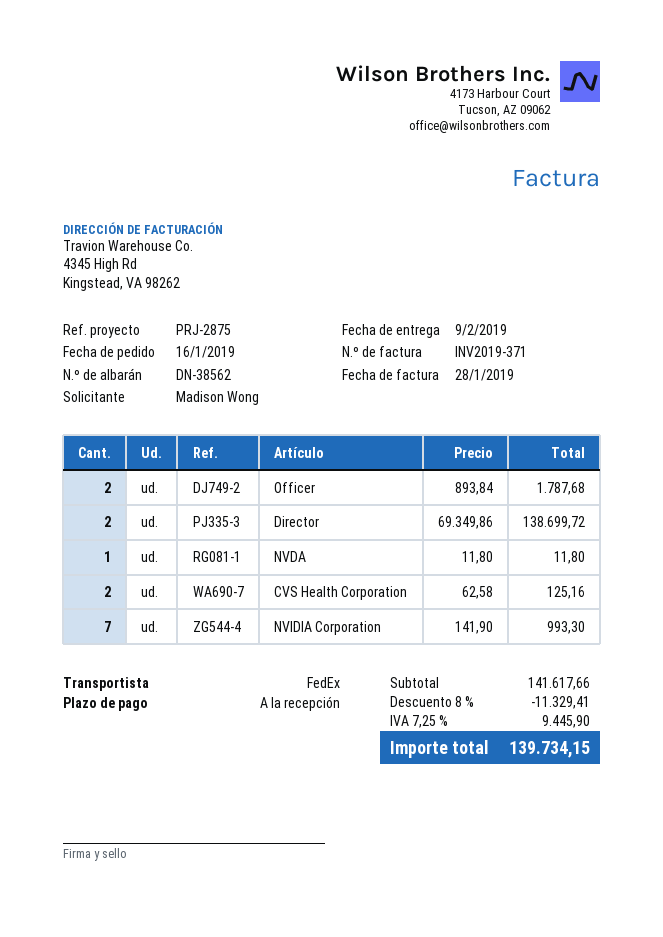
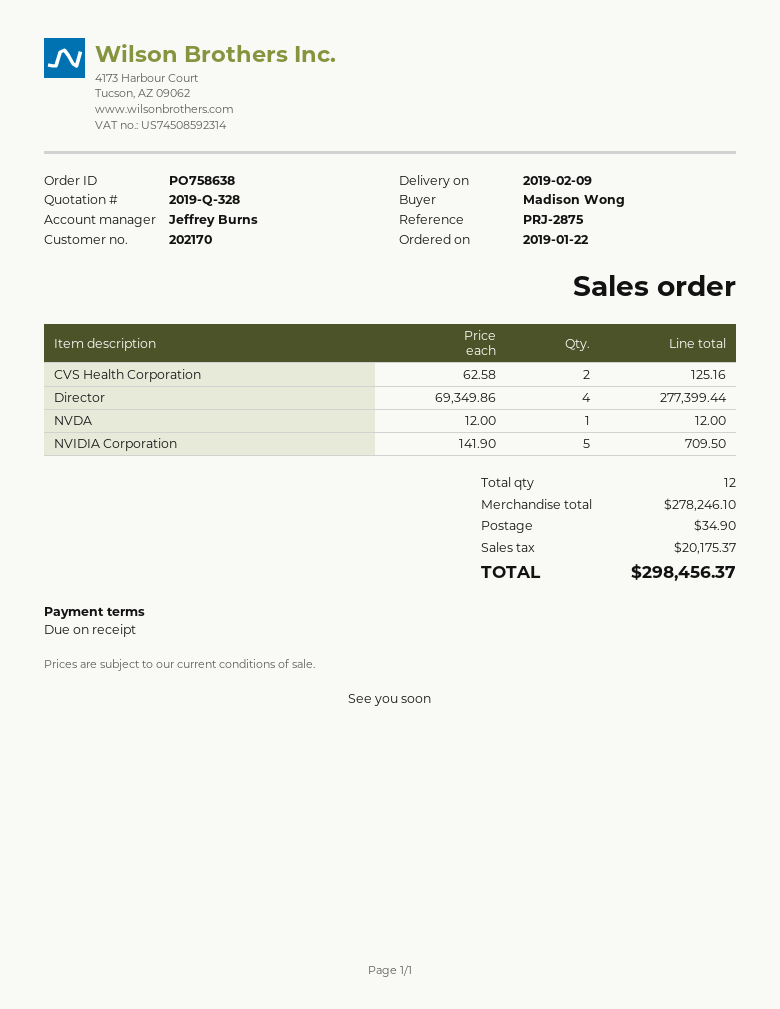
order date: 2019-01-16 -> 2019-01-22
Officer: 2 x 893.84 = 1787.68 -> none
Director: 2 x 69349.86 = 138699.72 -> 4 x 69349.86 = 277399.44
NVDA: 1 x 11.80 = 11.80 -> 1 x 12.00 = 12.00
NVIDIA Corporation: 7 x 141.90 = 993.30 -> 5 x 141.90 = 709.50
subtotal: 141617.66 -> 278246.10
discount: 8% = 11329.41 -> none
shipping: none -> 34.90
tax: 9445.90 -> 20175.37
total: 139734.15 -> 298456.37

